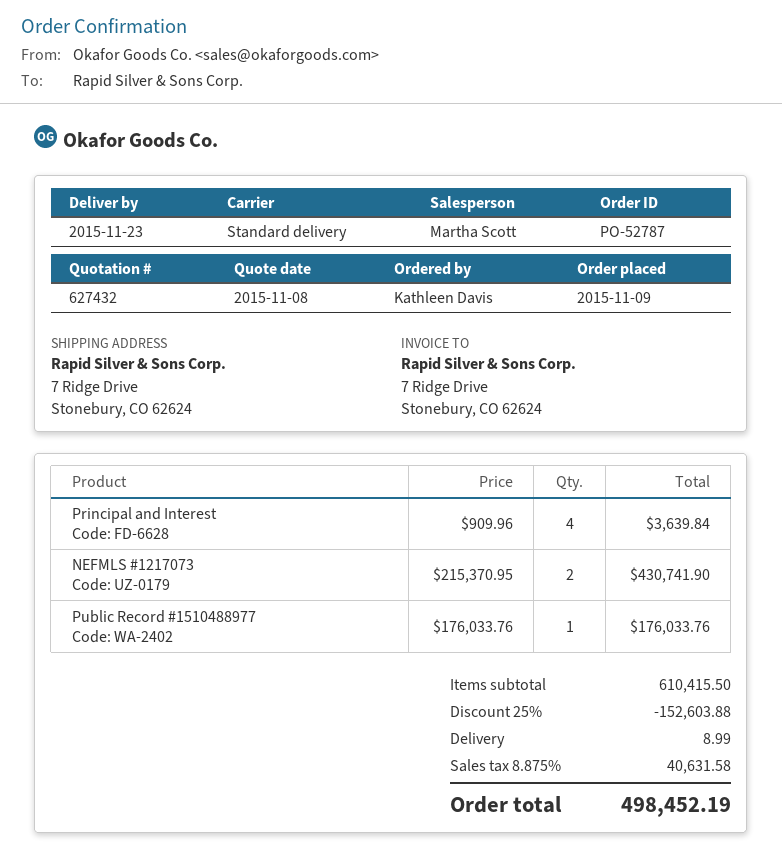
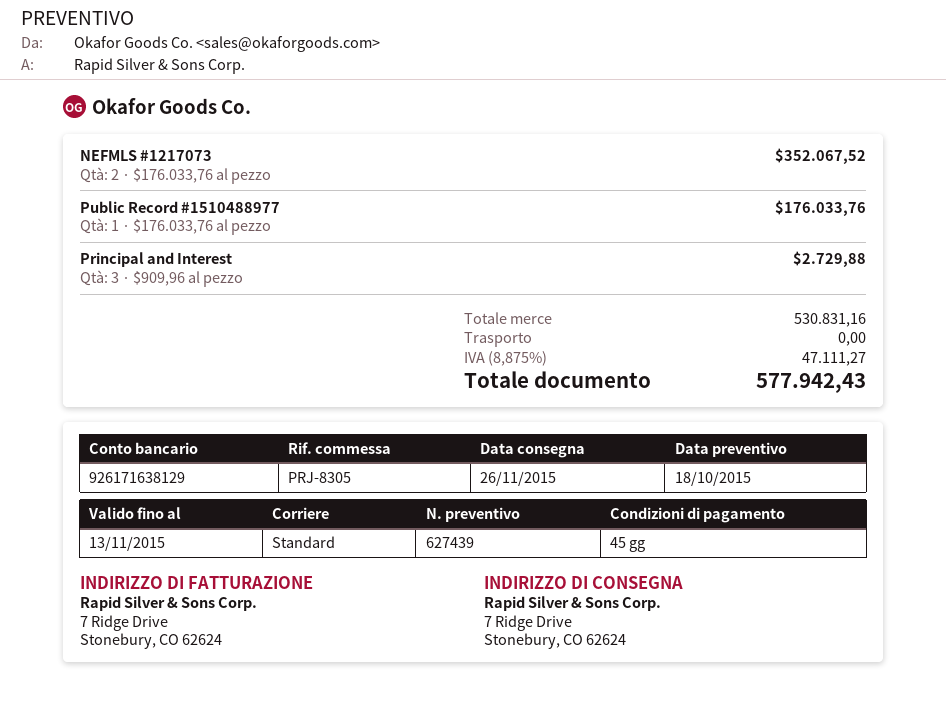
quote number: 627432 -> 627439
quote date: 2015-11-08 -> 2015-10-18
delivery date: 2015-11-23 -> 2015-11-26
Principal and Interest: 4 x 909.96 = 3639.84 -> 3 x 909.96 = 2729.88
NEFMLS #1217073: 2 x 215370.95 = 430741.90 -> 2 x 176033.76 = 352067.52
subtotal: 610415.50 -> 530831.16
discount: 25% = 152603.88 -> none
shipping: 8.99 -> 0.00
tax: 8.875% = 40631.58 -> 8.875% = 47111.27
total: 498452.19 -> 577942.43

